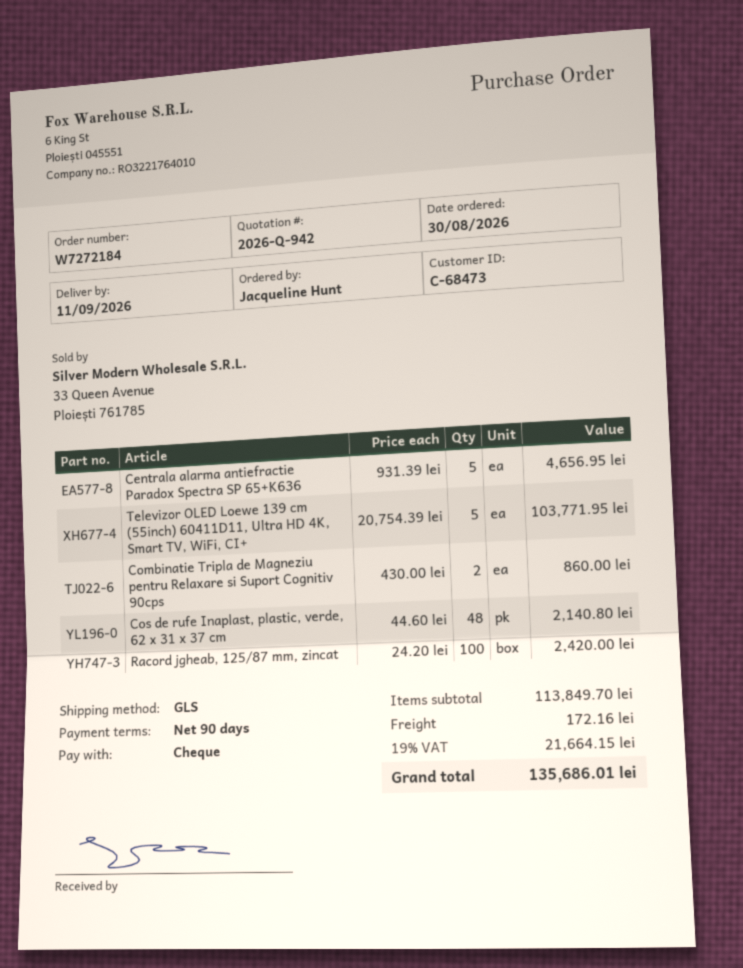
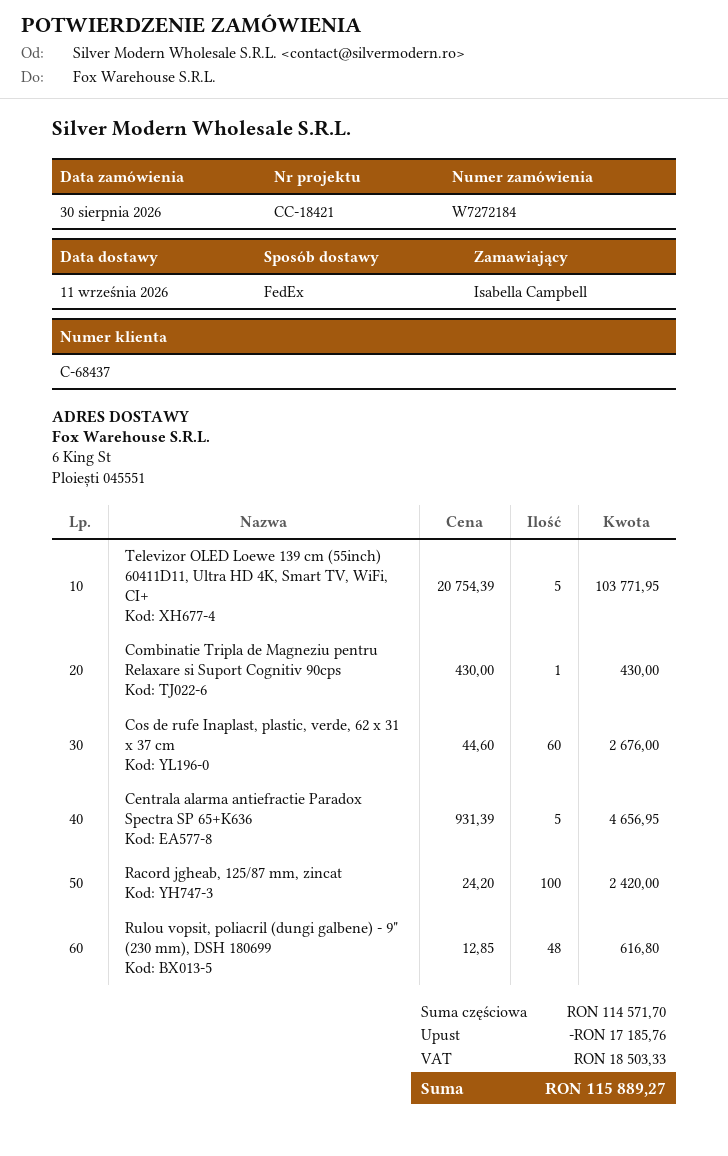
customer number: C-68473 -> C-68437
ordered by: Jacqueline Hunt -> Isabella Campbell
shipping method: GLS -> FedEx
Combinatie Tripla de Magneziu pentru Relaxare si Suport Cognitiv 90cps: 2 x 430.00 = 860.00 -> 1 x 430.00 = 430.00
Cos de rufe Inaplast, plastic, verde, 62 x 31 x 37 cm: 48 x 44.60 = 2140.80 -> 60 x 44.60 = 2676.00
Rulou vopsit, poliacril (dungi galbene) - 9" (230 mm), DSH 180699: none -> 48 x 12.85 = 616.80
subtotal: 113849.70 -> 114571.70
discount: none -> 17185.76
shipping: 172.16 -> none
tax: 21664.15 -> 18503.33
total: 135686.01 -> 115889.27

